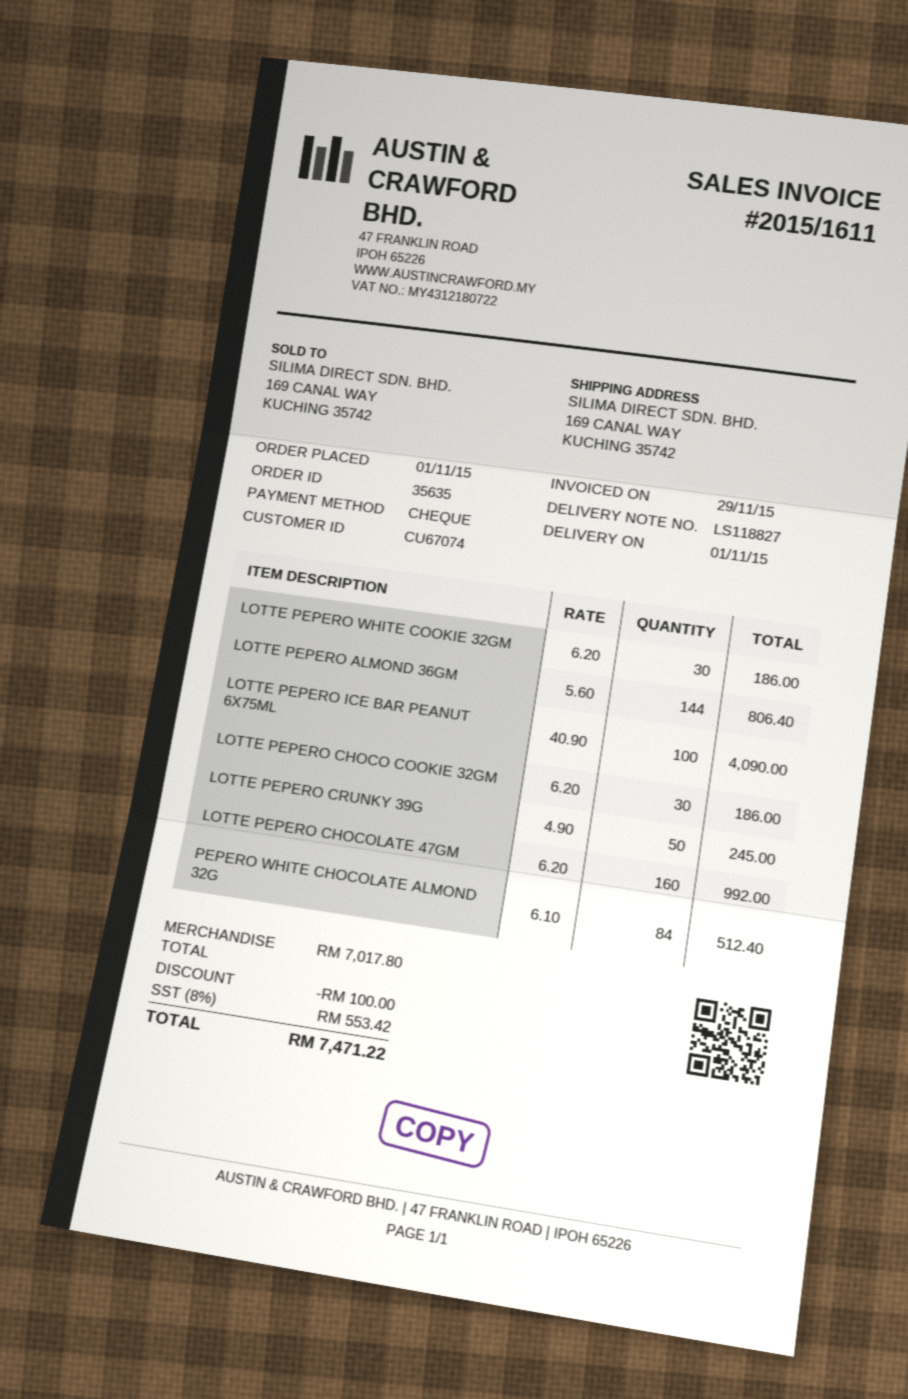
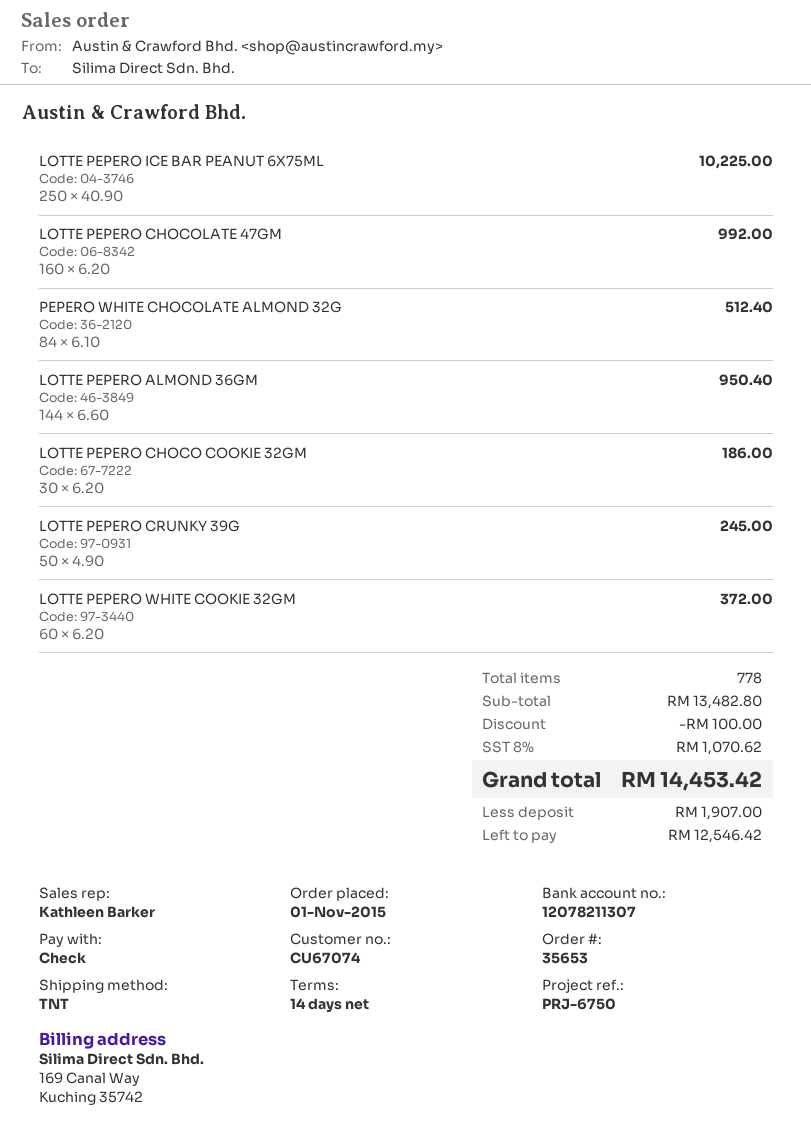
order number: 35635 -> 35653
LOTTE PEPERO WHITE COOKIE 32GM: 30 x 6.20 = 186.00 -> 60 x 6.20 = 372.00
LOTTE PEPERO ALMOND 36GM: 144 x 5.60 = 806.40 -> 144 x 6.60 = 950.40
LOTTE PEPERO ICE BAR PEANUT 6X75ML: 100 x 40.90 = 4090.00 -> 250 x 40.90 = 10225.00
subtotal: 7017.80 -> 13482.80
tax: 8% = 553.42 -> 8% = 1070.62
total: 7471.22 -> 14453.42

